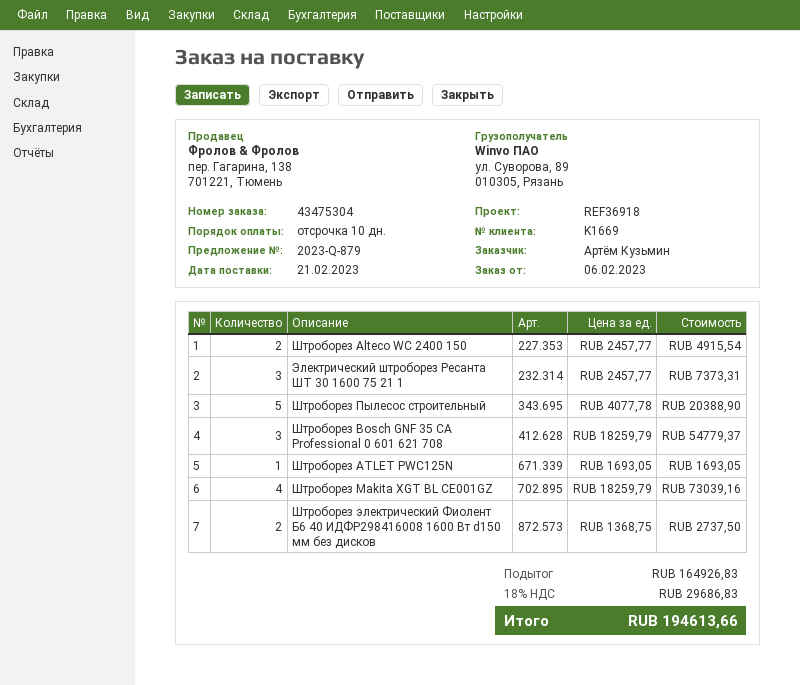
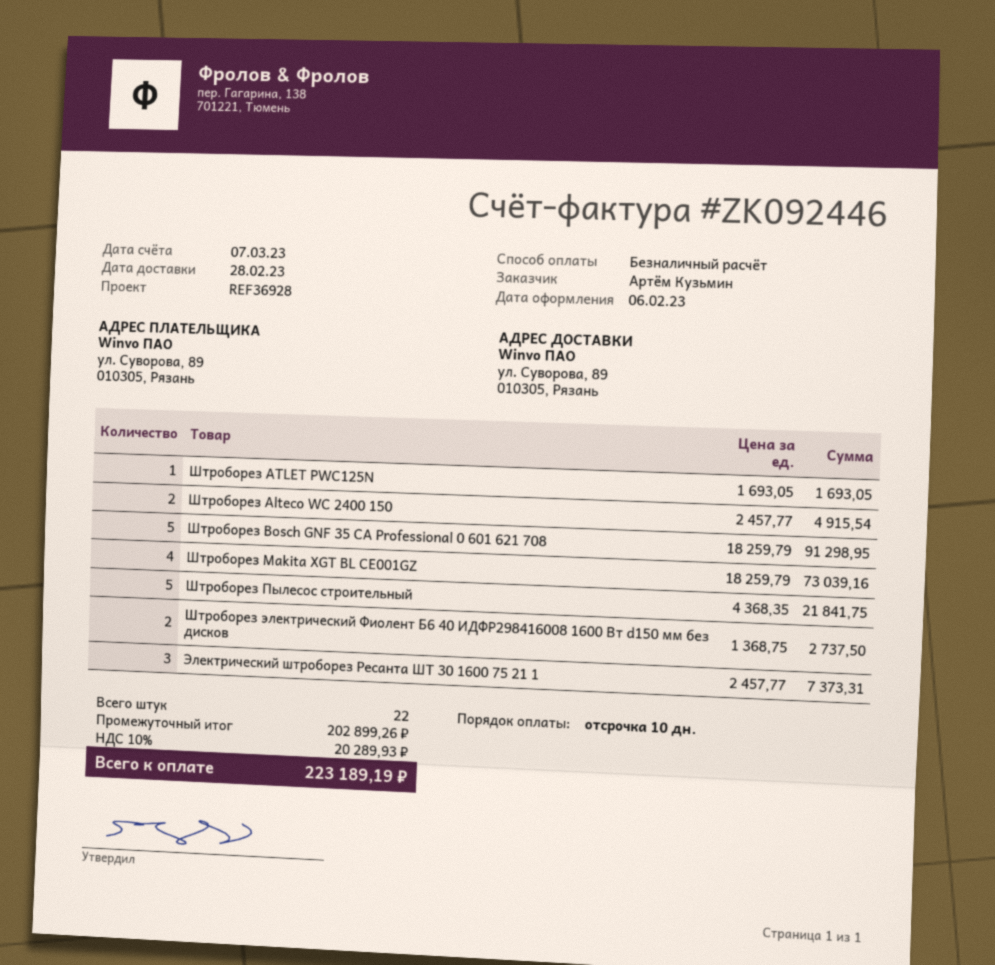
delivery date: 2023-02-21 -> 2023-02-28
reference: REF36918 -> REF36928
Штроборез Пылесос строительный: 5 x 4077.78 = 20388.90 -> 5 x 4368.35 = 21841.75
Штроборез Bosch GNF 35 CA Professional 0 601 621 708: 3 x 18259.79 = 54779.37 -> 5 x 18259.79 = 91298.95
subtotal: 164926.83 -> 202899.26
tax: 18% = 29686.83 -> 10% = 20289.93
total: 194613.66 -> 223189.19

